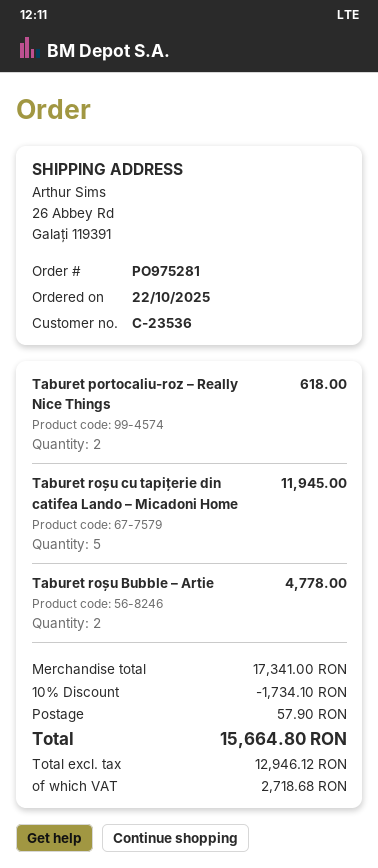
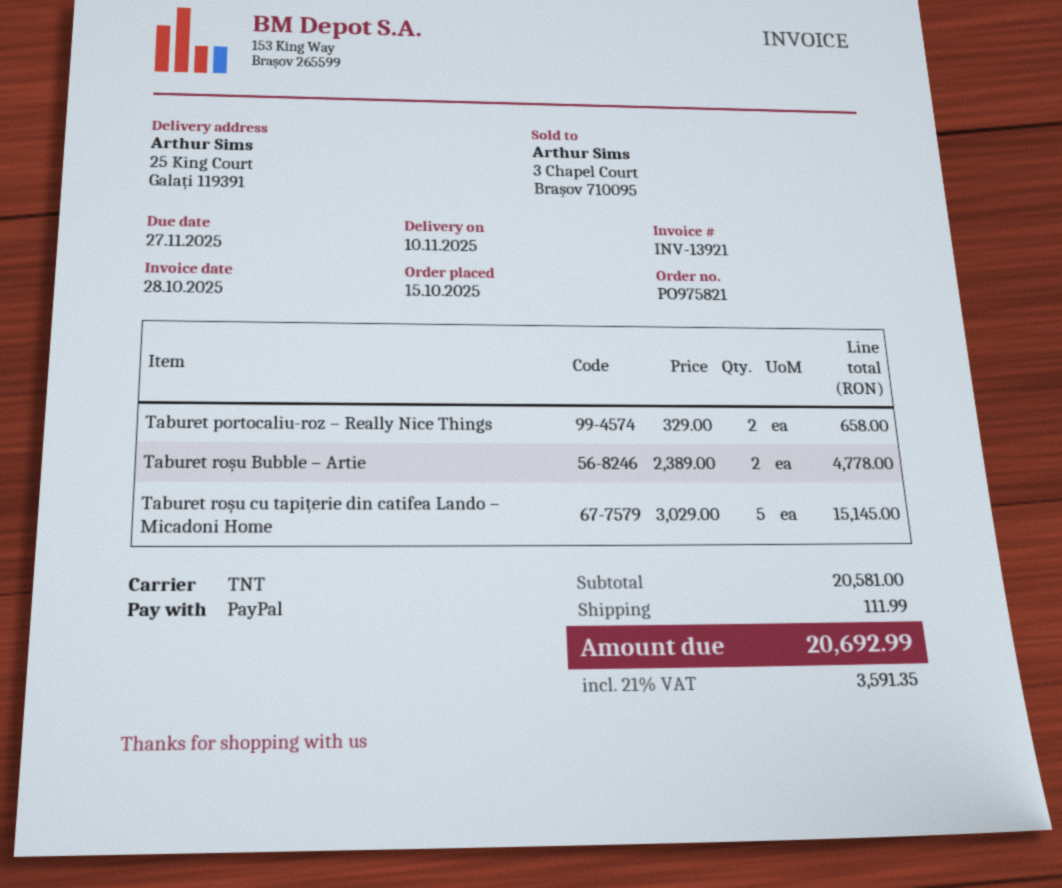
order number: PO975281 -> PO975821
order date: 2025-10-22 -> 2025-10-15
ship to: 26 Abbey Rd, Galați 119391 -> 25 King Court, Galați 119391
Taburet portocaliu-roz – Really Nice Things: 2 for 618.00 -> 2 for 658.00
Taburet roșu cu tapițerie din catifea Lando – Micadoni Home: 5 for 11945.00 -> 5 for 15145.00
subtotal: 17341.00 -> 20581.00
discount: 10% = 1734.10 -> none
shipping: 57.90 -> 111.99
tax: 2718.68 -> 3591.35
total: 15664.80 -> 20692.99

